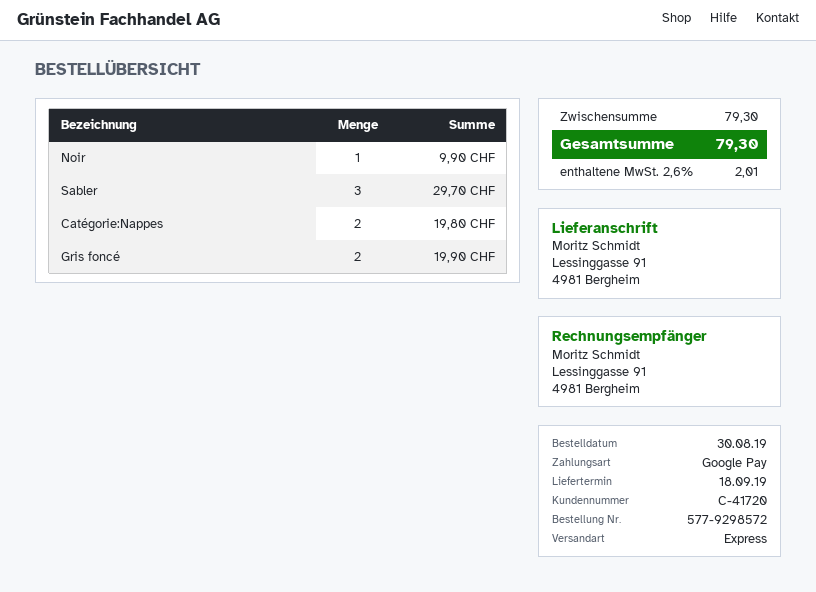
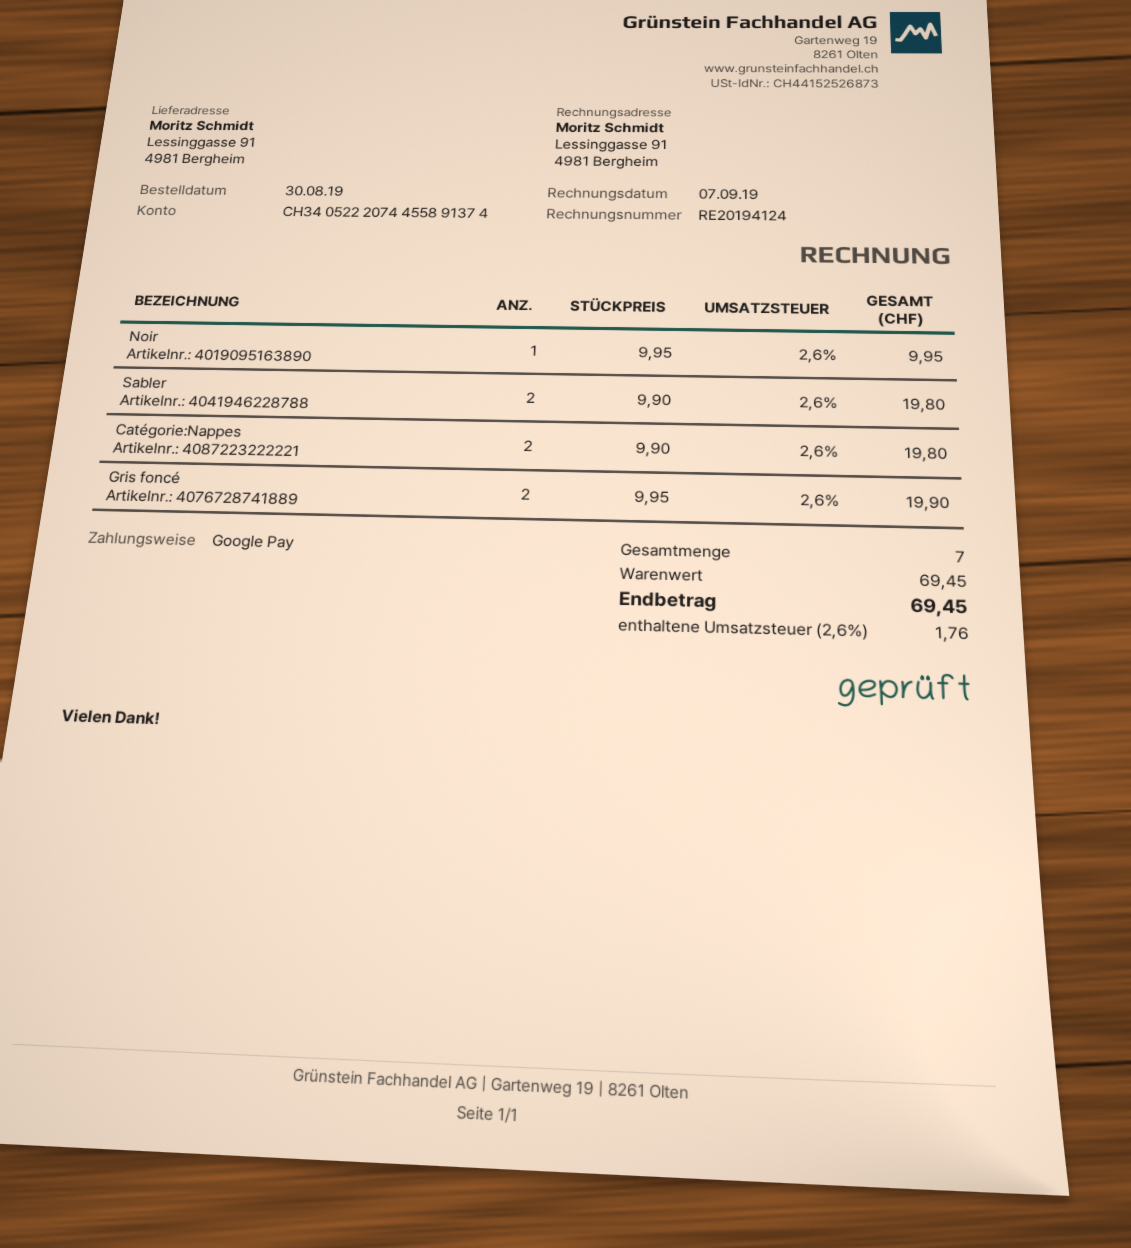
Noir: 1 for 9.90 -> 1 for 9.95
Sabler: 3 for 29.70 -> 2 for 19.80
subtotal: 79.30 -> 69.45
tax: 2.6% = 2.01 -> 2.6% = 1.76
total: 79.30 -> 69.45

